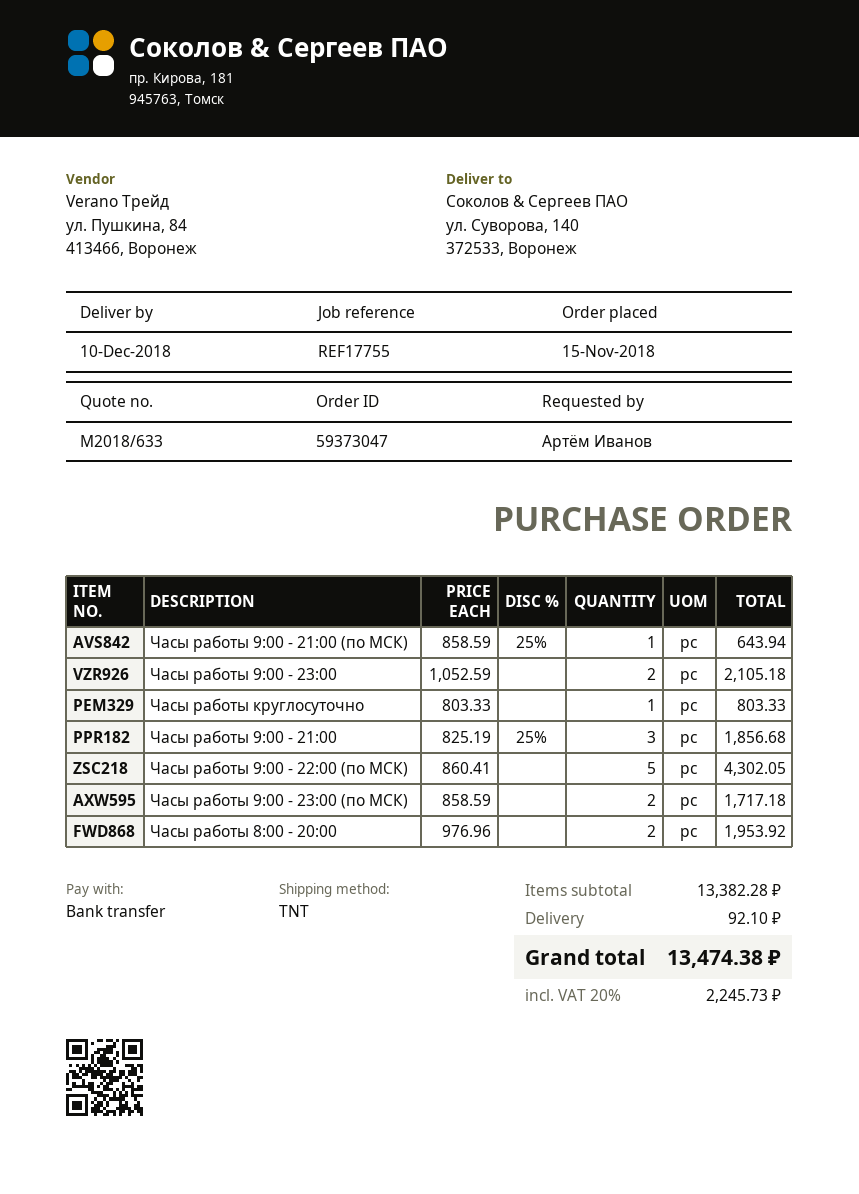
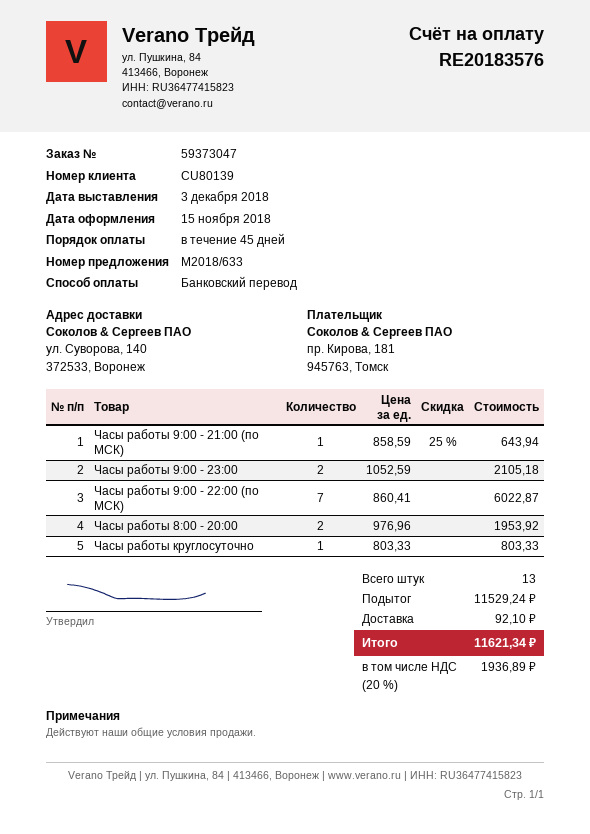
Часы работы 9:00 - 21:00: 3 x 825.19 - 25% = 1856.68 -> none
Часы работы 9:00 - 22:00 (по МСК): 5 x 860.41 = 4302.05 -> 7 x 860.41 = 6022.87
Часы работы 9:00 - 23:00 (по МСК): 2 x 858.59 = 1717.18 -> none
subtotal: 13382.28 -> 11529.24
tax: 20% = 2245.73 -> 20% = 1936.89
total: 13474.38 -> 11621.34

